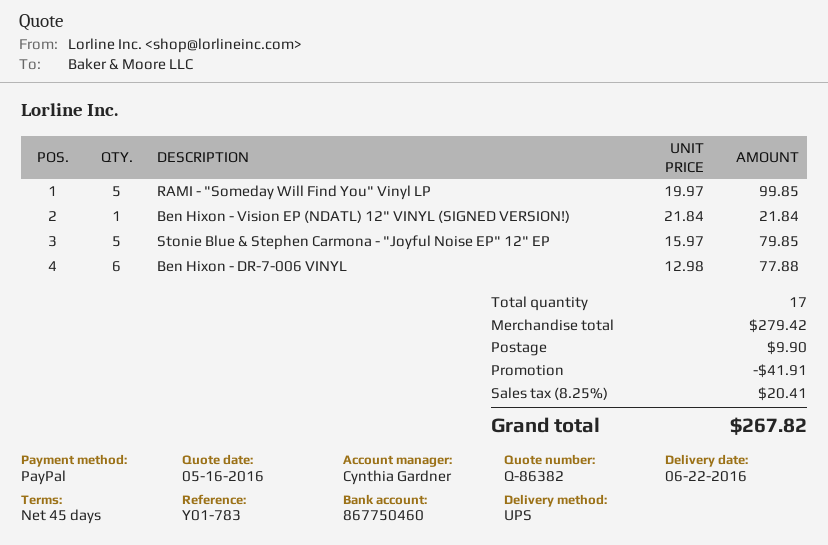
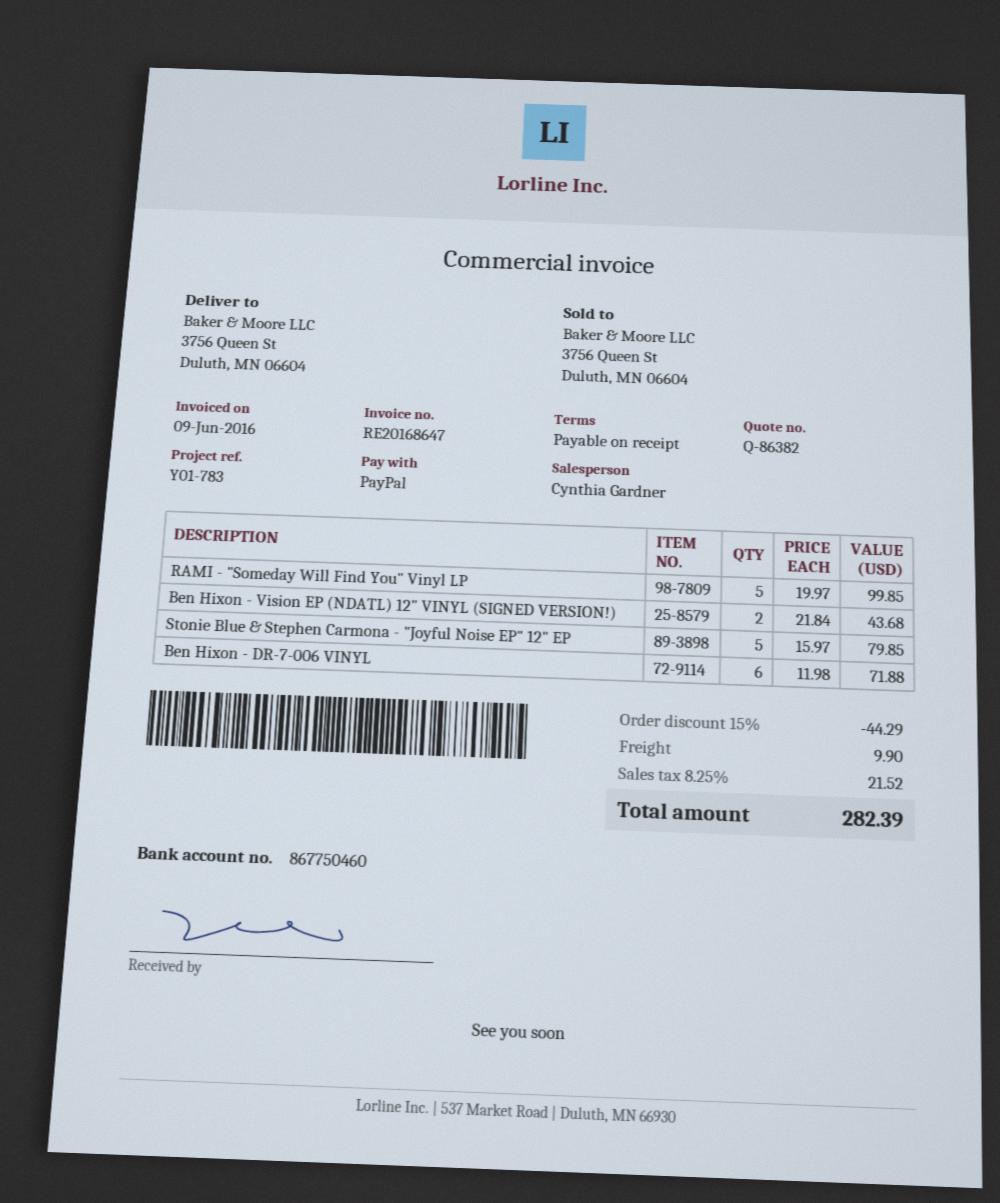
payment terms: 45 days -> on receipt
Ben Hixon - Vision EP (NDATL) 12" VINYL (SIGNED VERSION!): 1 x 21.84 = 21.84 -> 2 x 21.84 = 43.68
Ben Hixon - DR-7-006 VINYL: 6 x 12.98 = 77.88 -> 6 x 11.98 = 71.88
discount: 41.91 -> 44.29
tax: 8.25% = 20.41 -> 8.25% = 21.52
total: 267.82 -> 282.39

